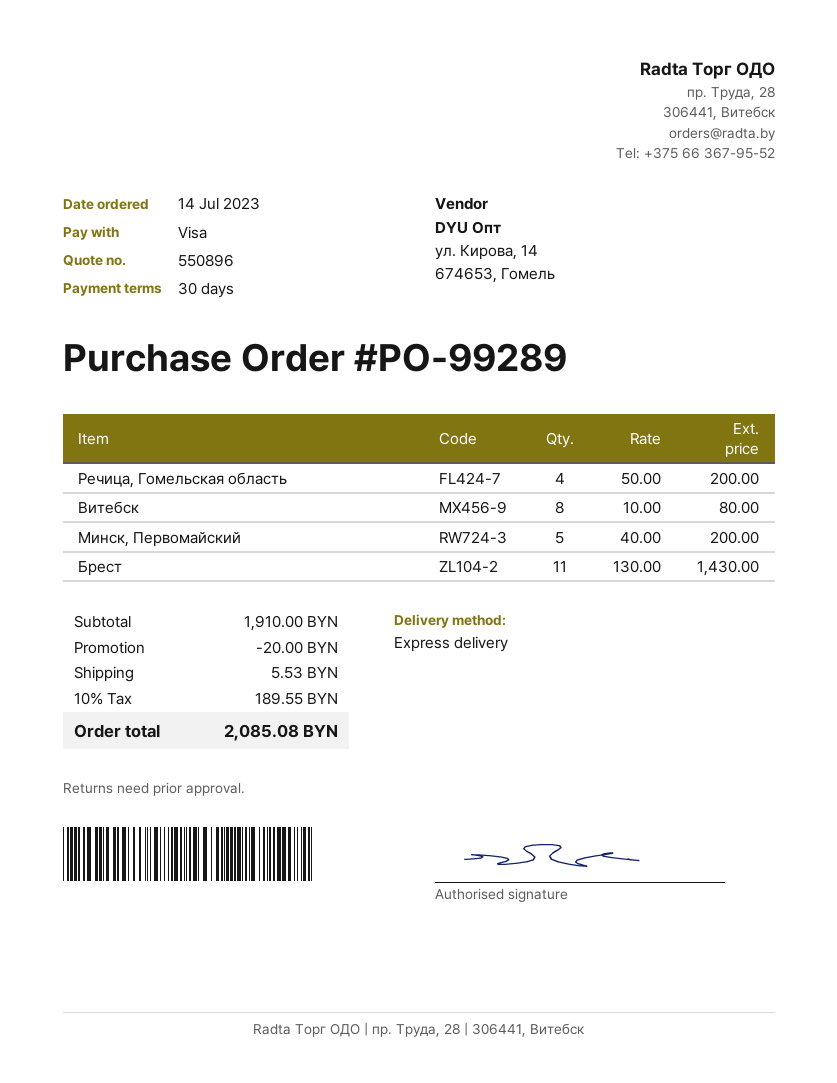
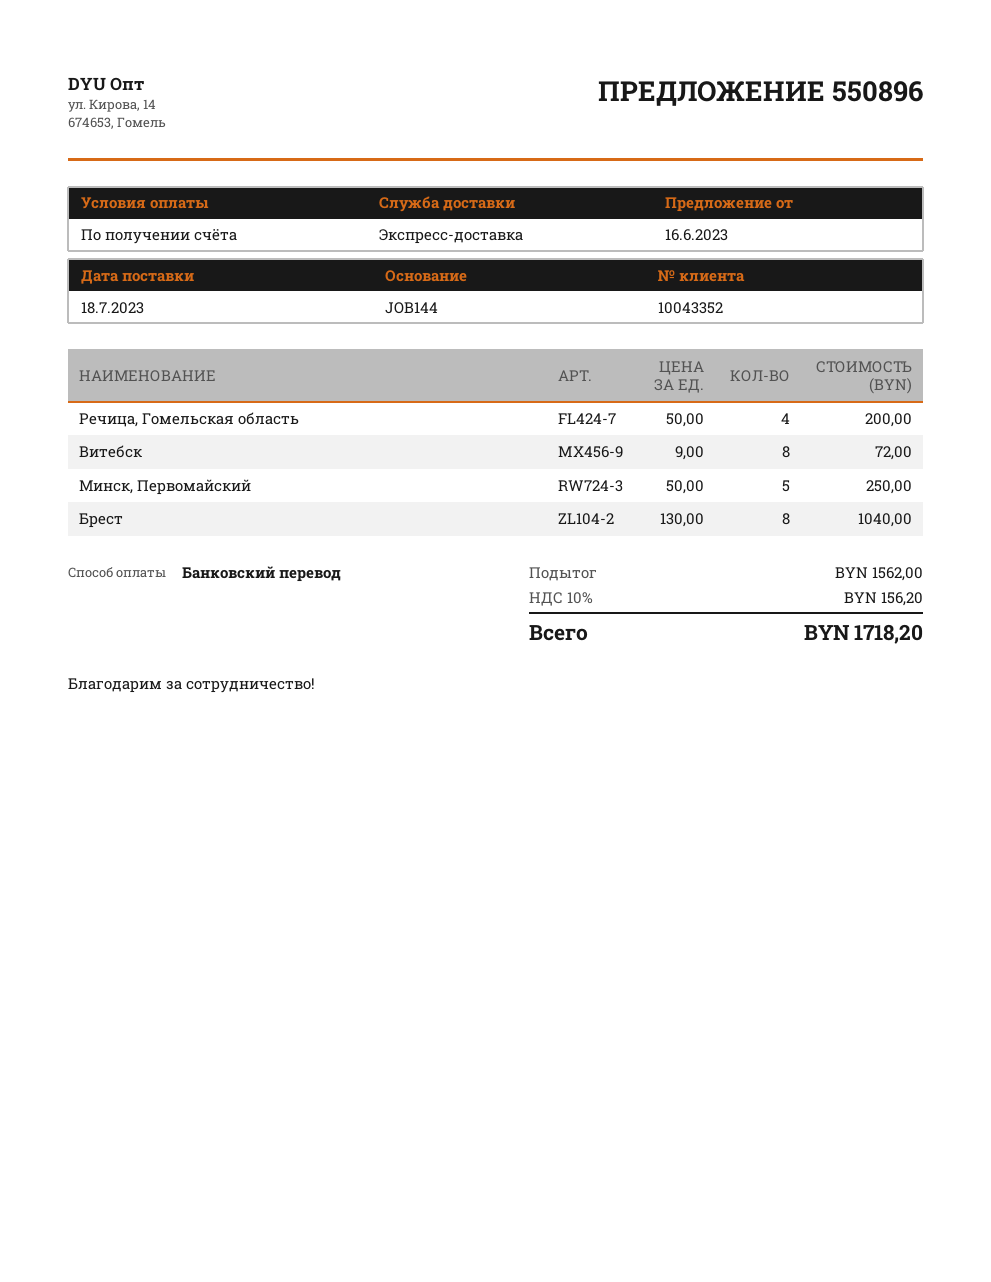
payment terms: 30 days -> on receipt
payment method: Visa -> bank transfer
Витебск: 8 x 10.00 = 80.00 -> 8 x 9.00 = 72.00
Минск, Первомайский: 5 x 40.00 = 200.00 -> 5 x 50.00 = 250.00
Брест: 11 x 130.00 = 1430.00 -> 8 x 130.00 = 1040.00
subtotal: 1910.00 -> 1562.00
discount: 20.00 -> none
shipping: 5.53 -> none
tax: 10% = 189.55 -> 10% = 156.20
total: 2085.08 -> 1718.20

